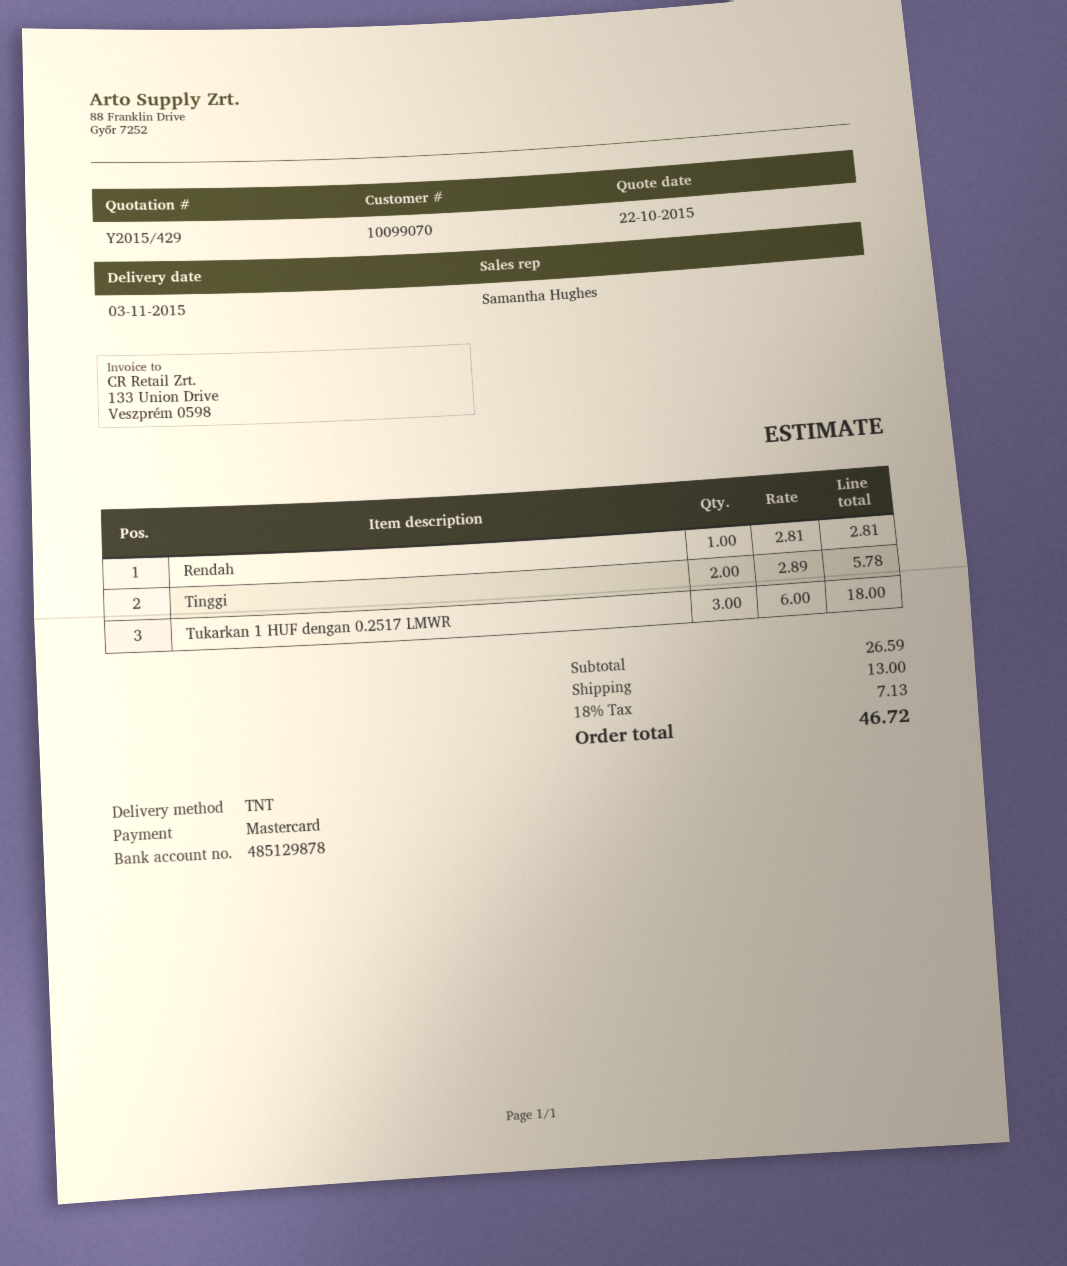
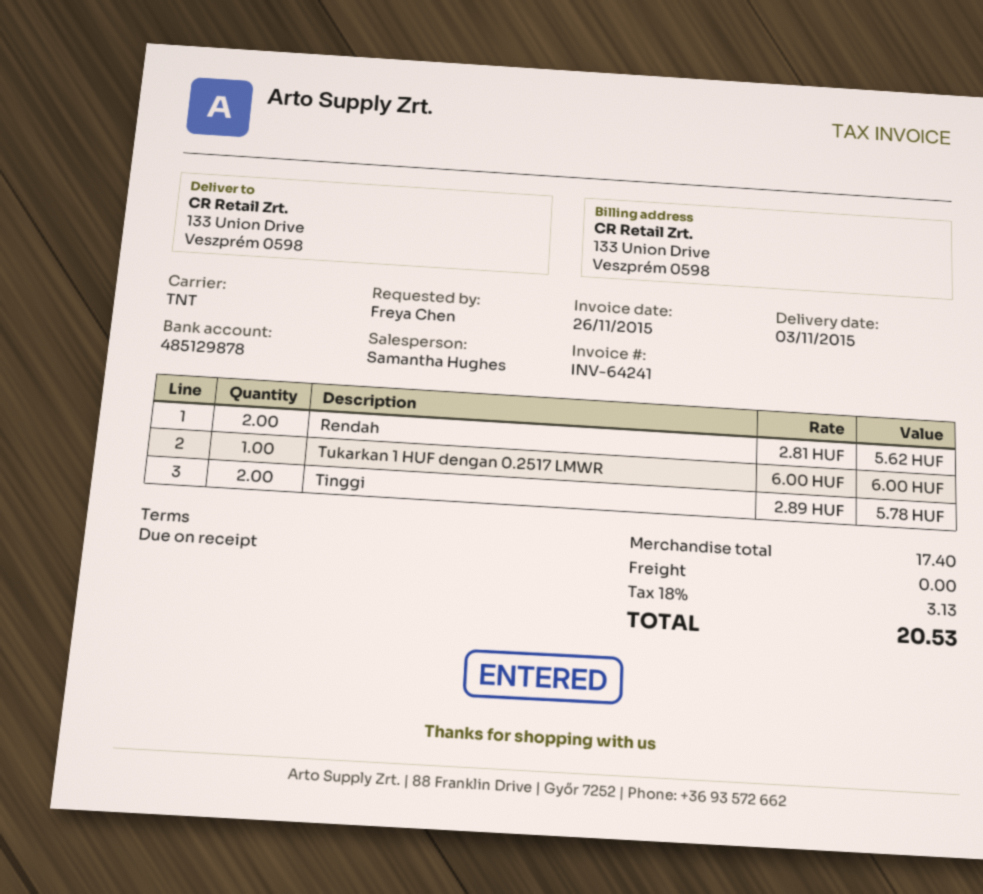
Rendah: 1 x 2.81 = 2.81 -> 2 x 2.81 = 5.62
Tukarkan 1 HUF dengan 0.2517 LMWR: 3 x 6.00 = 18.00 -> 1 x 6.00 = 6.00
subtotal: 26.59 -> 17.40
shipping: 13.00 -> 0.00
tax: 18% = 7.13 -> 18% = 3.13
total: 46.72 -> 20.53

